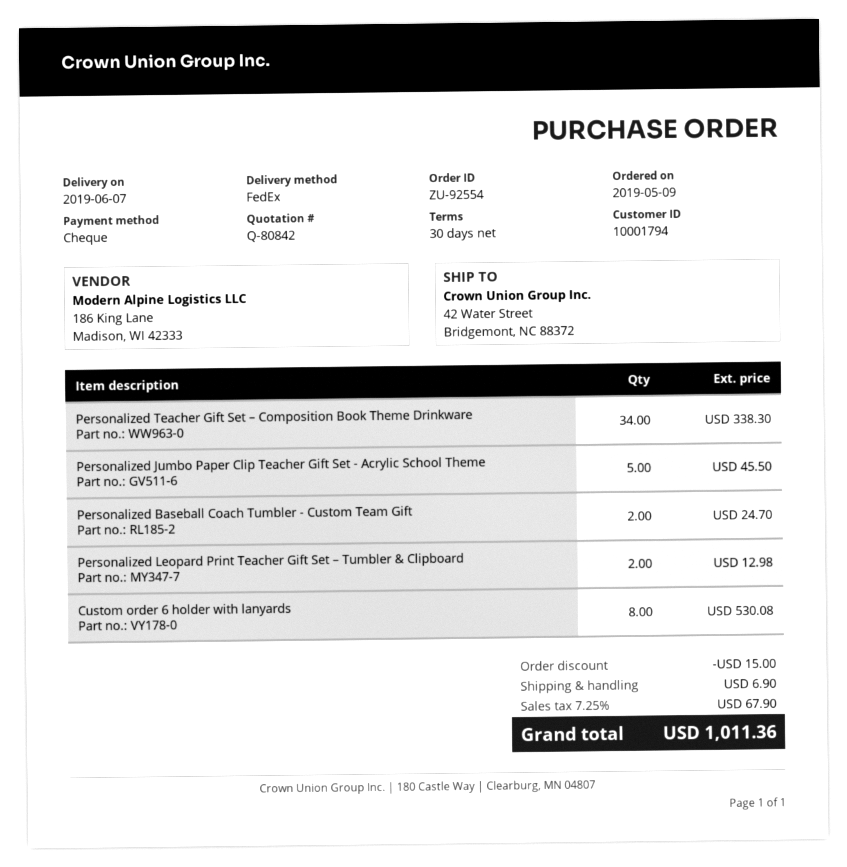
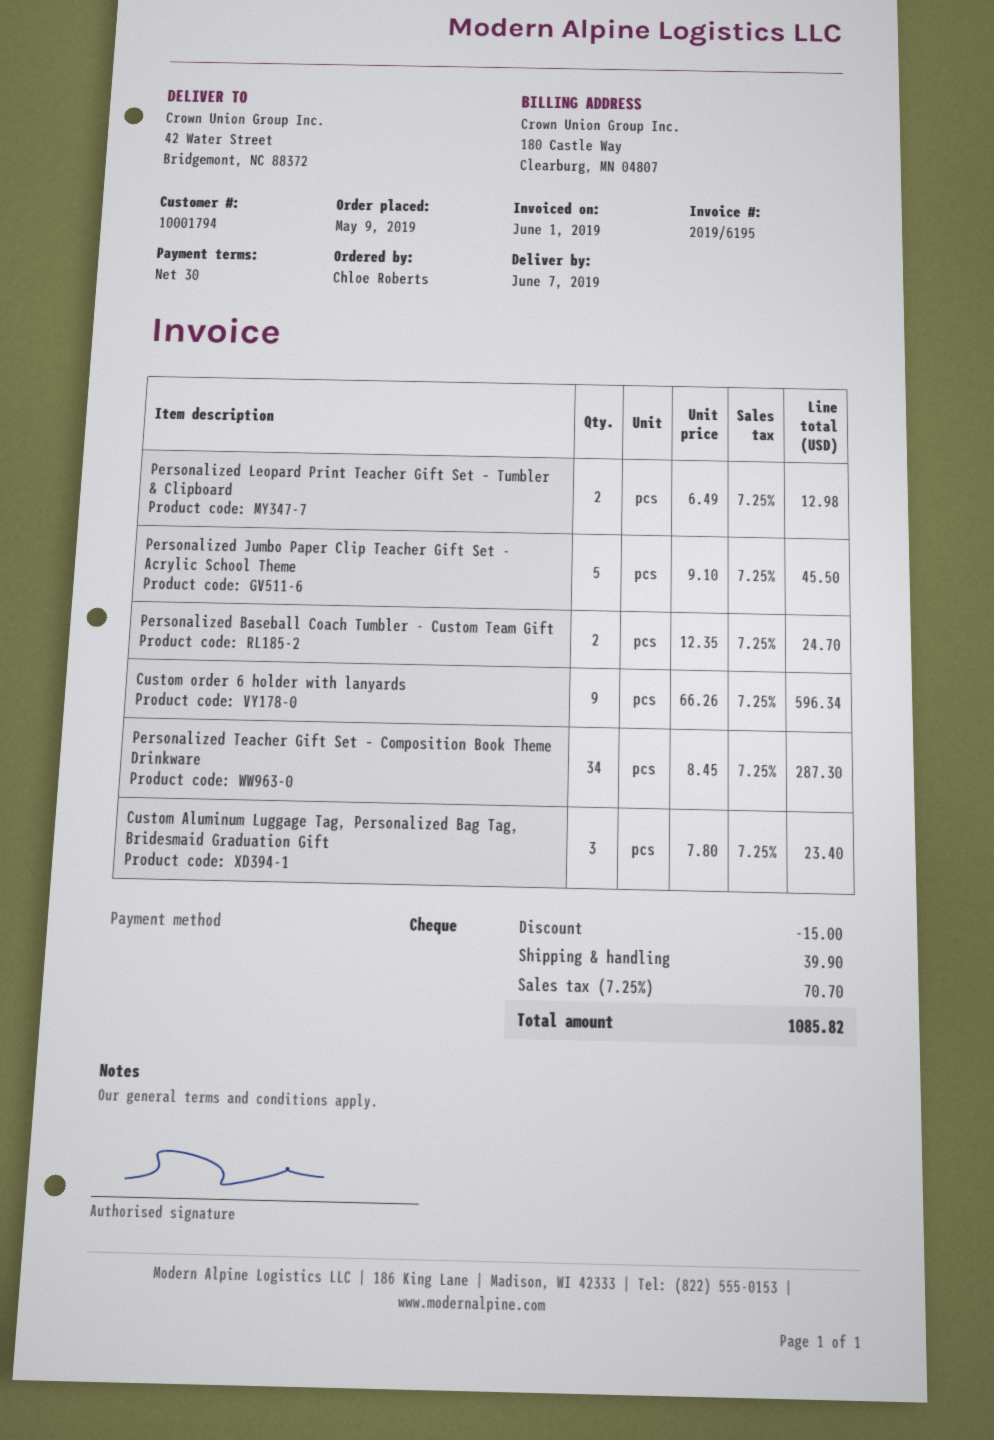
Personalized Teacher Gift Set – Composition Book Theme Drinkware: 34 for 338.30 -> 34 for 287.30
Custom order 6 holder with lanyards: 8 for 530.08 -> 9 for 596.34
Custom Aluminum Luggage Tag, Personalized Bag Tag, Bridesmaid Graduation Gift: none -> 3 for 23.40
shipping: 6.90 -> 39.90
tax: 7.25% = 67.90 -> 7.25% = 70.70
total: 1011.36 -> 1085.82

